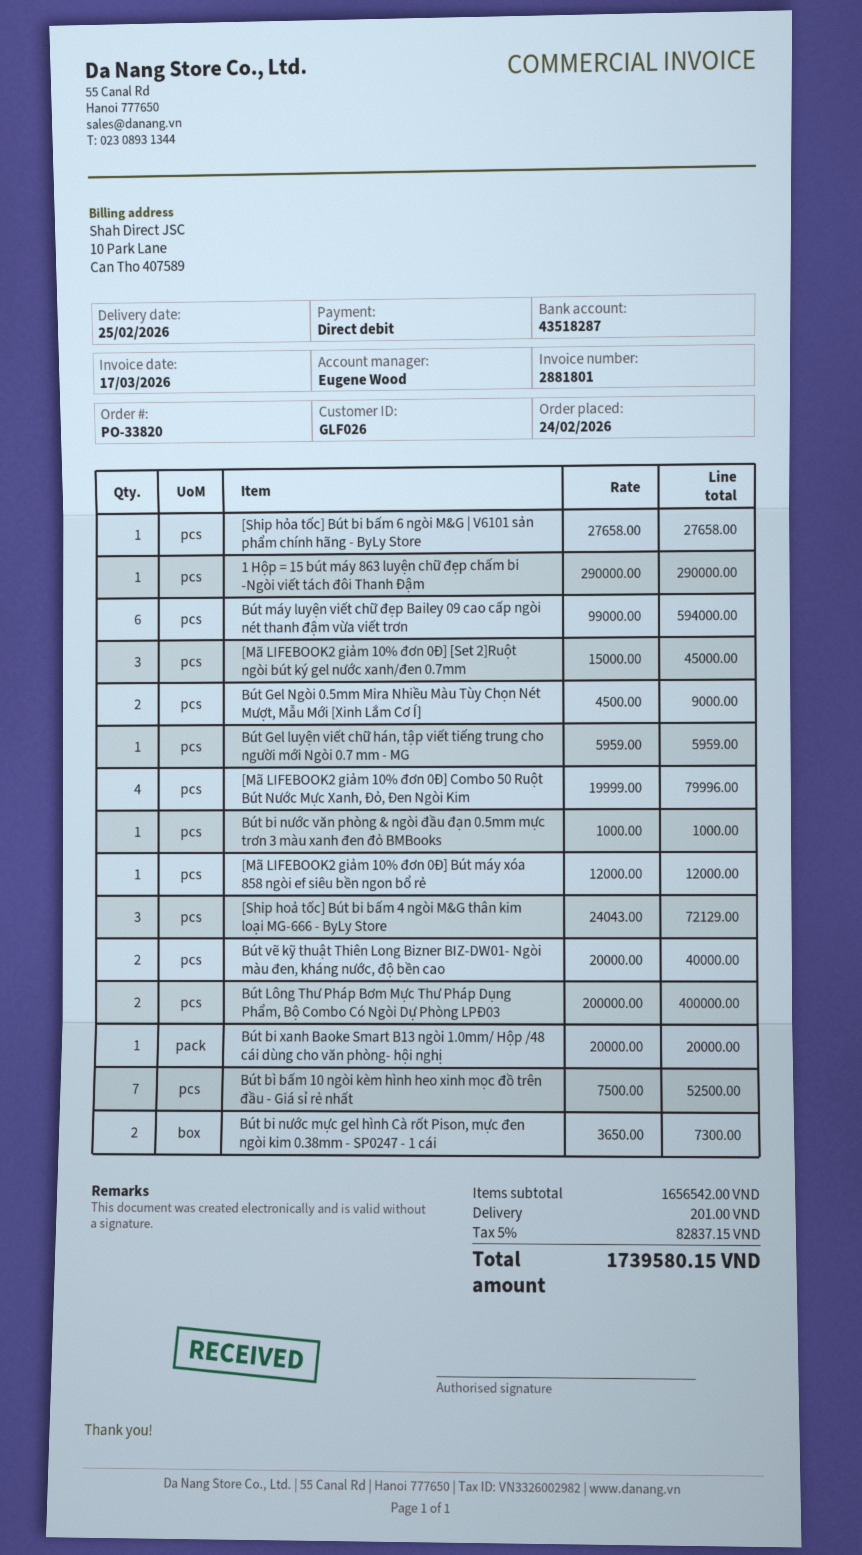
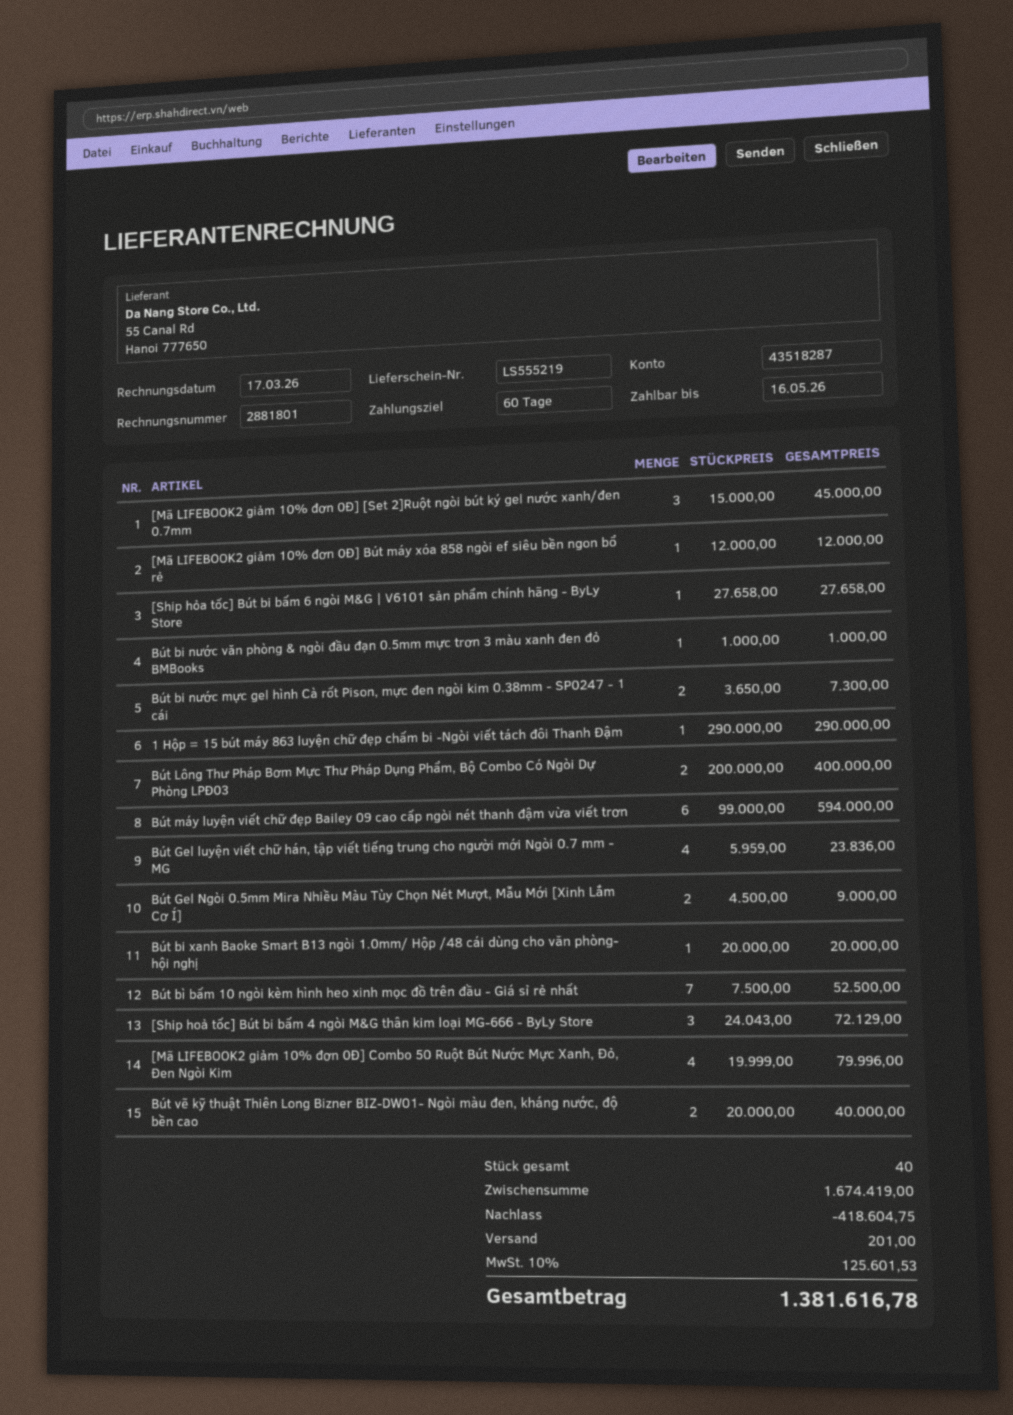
Bút Gel luyện viết chữ hán, tập viết tiếng trung cho người mới Ngòi 0.7 mm - MG: 1 x 5959.00 = 5959.00 -> 4 x 5959.00 = 23836.00
subtotal: 1656542.00 -> 1674419.00
discount: none -> 418604.75
tax: 5% = 82837.15 -> 10% = 125601.53
total: 1739580.15 -> 1381616.78

